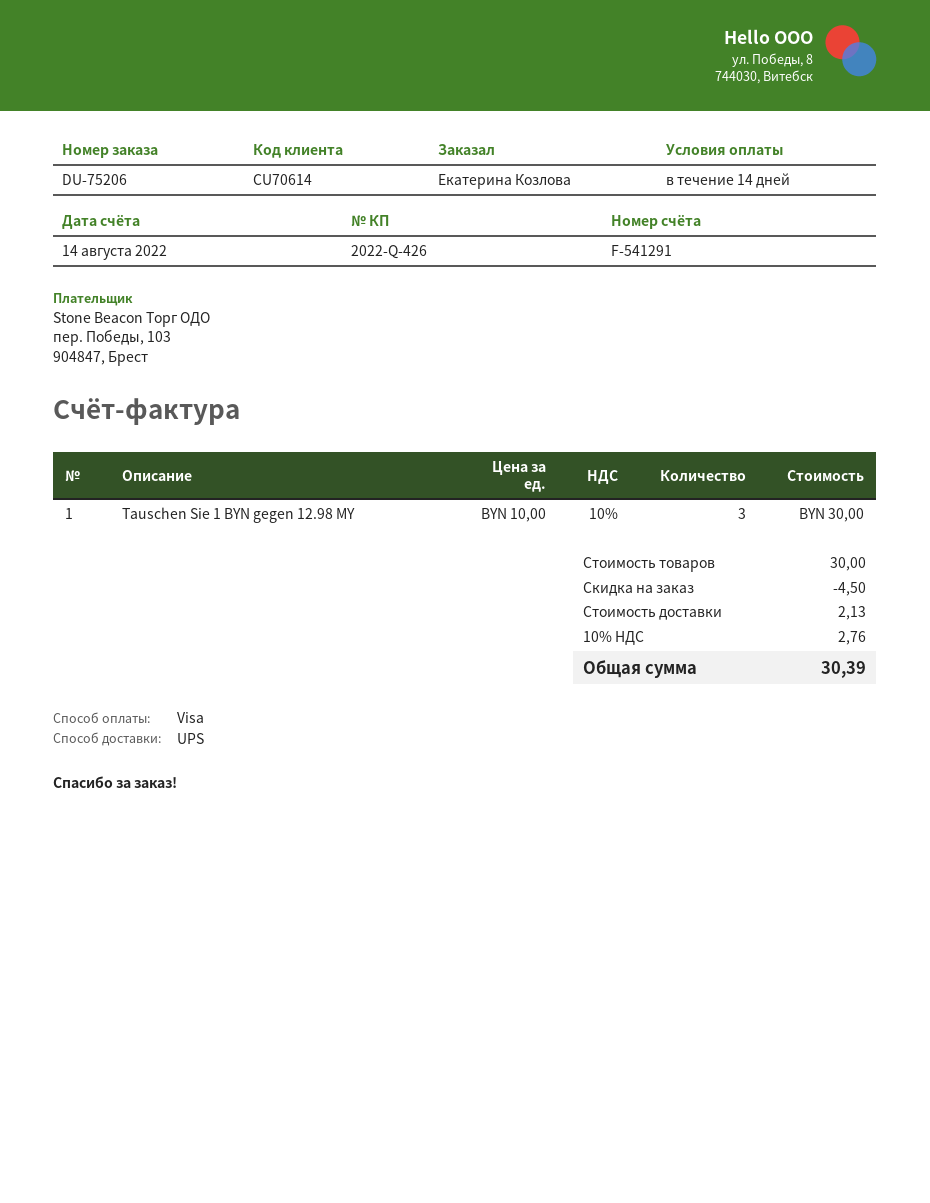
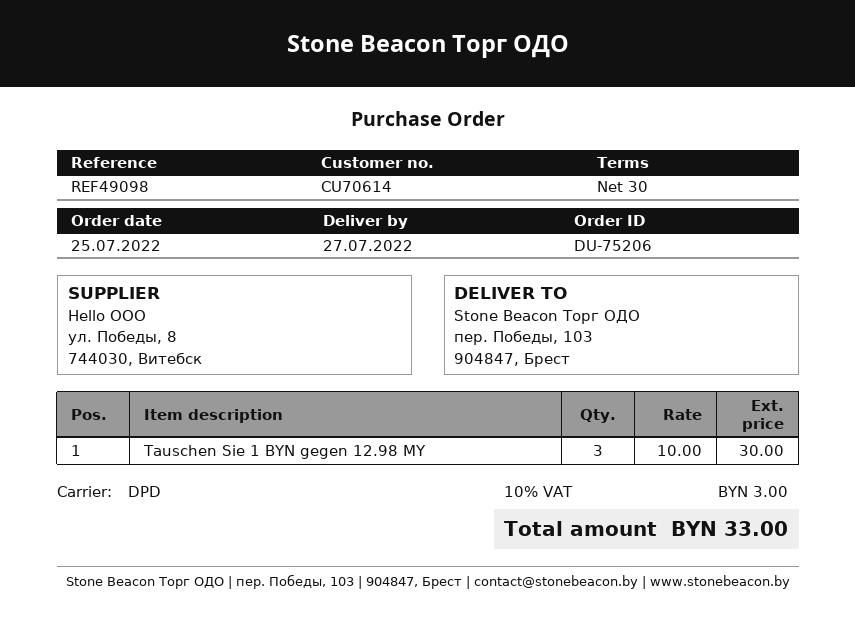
payment terms: 14 days -> 30 days
shipping method: UPS -> DPD
discount: 4.50 -> none
shipping: 2.13 -> none
tax: 10% = 2.76 -> 10% = 3.00
total: 30.39 -> 33.00

